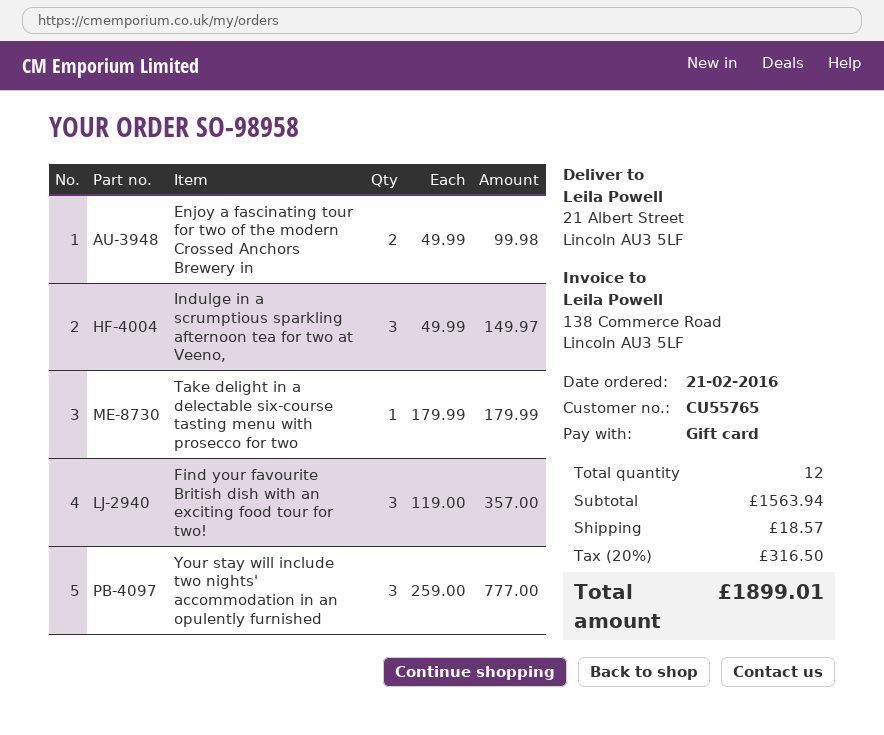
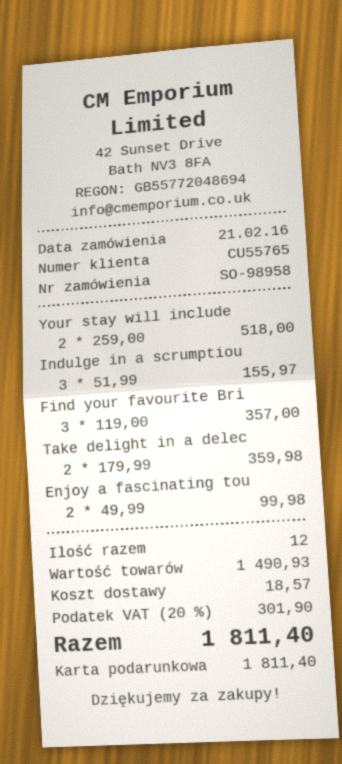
Indulge in a scrumptious sparkling afternoon tea for two at Veeno,: 3 x 49.99 = 149.97 -> 3 x 51.99 = 155.97
Take delight in a delectable six-course tasting menu with prosecco for two: 1 x 179.99 = 179.99 -> 2 x 179.99 = 359.98
Your stay will include two nights' accommodation in an opulently furnished: 3 x 259.00 = 777.00 -> 2 x 259.00 = 518.00
subtotal: 1563.94 -> 1490.93
tax: 20% = 316.50 -> 20% = 301.90
total: 1899.01 -> 1811.40

